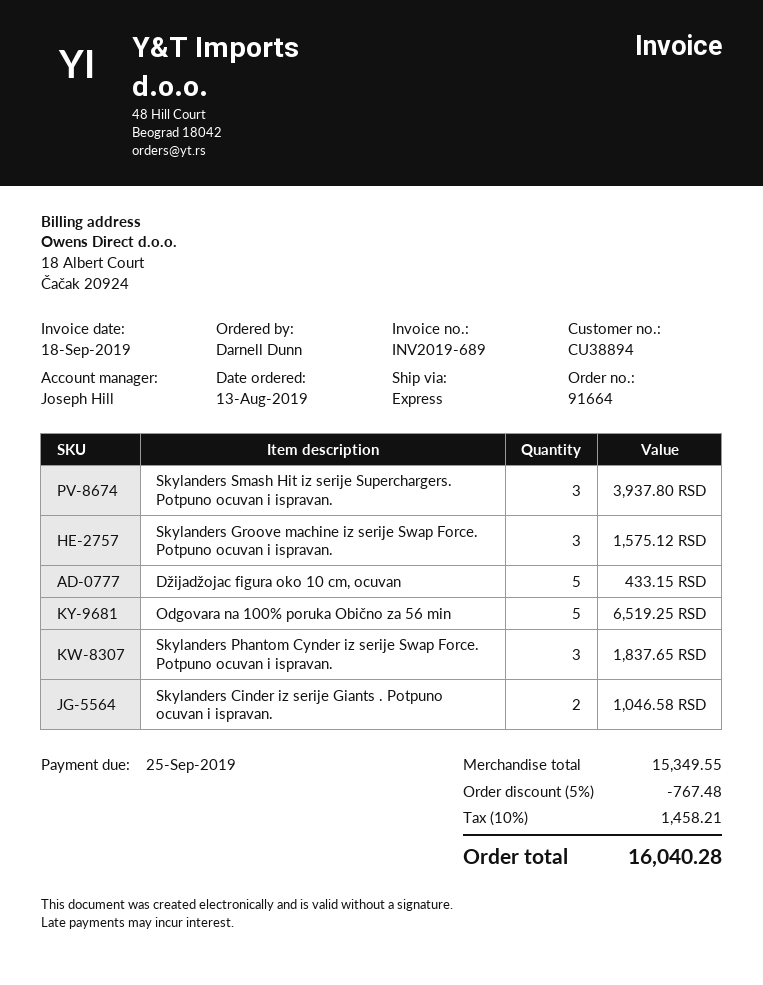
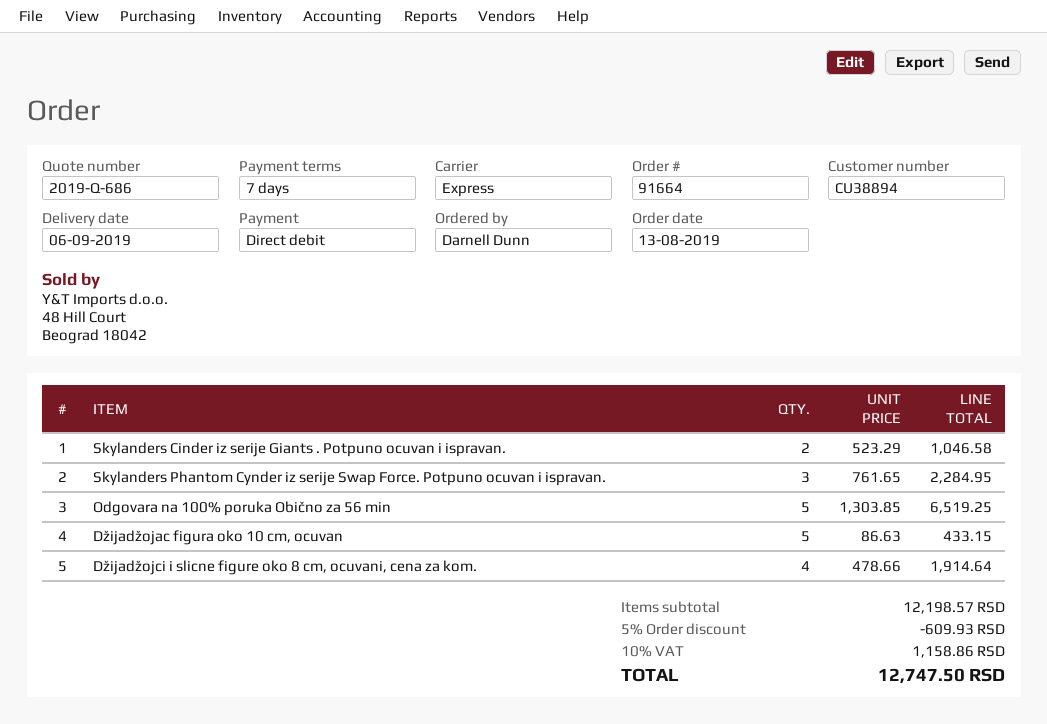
Skylanders Smash Hit iz serije Superchargers. Potpuno ocuvan i ispravan.: 3 for 3937.80 -> none
Skylanders Groove machine iz serije Swap Force. Potpuno ocuvan i ispravan.: 3 for 1575.12 -> none
Skylanders Phantom Cynder iz serije Swap Force. Potpuno ocuvan i ispravan.: 3 for 1837.65 -> 3 for 2284.95
Džijadžojci i slicne figure oko 8 cm, ocuvani, cena za kom.: none -> 4 for 1914.64
subtotal: 15349.55 -> 12198.57
discount: 5% = 767.48 -> 5% = 609.93
tax: 10% = 1458.21 -> 10% = 1158.86
total: 16040.28 -> 12747.50

